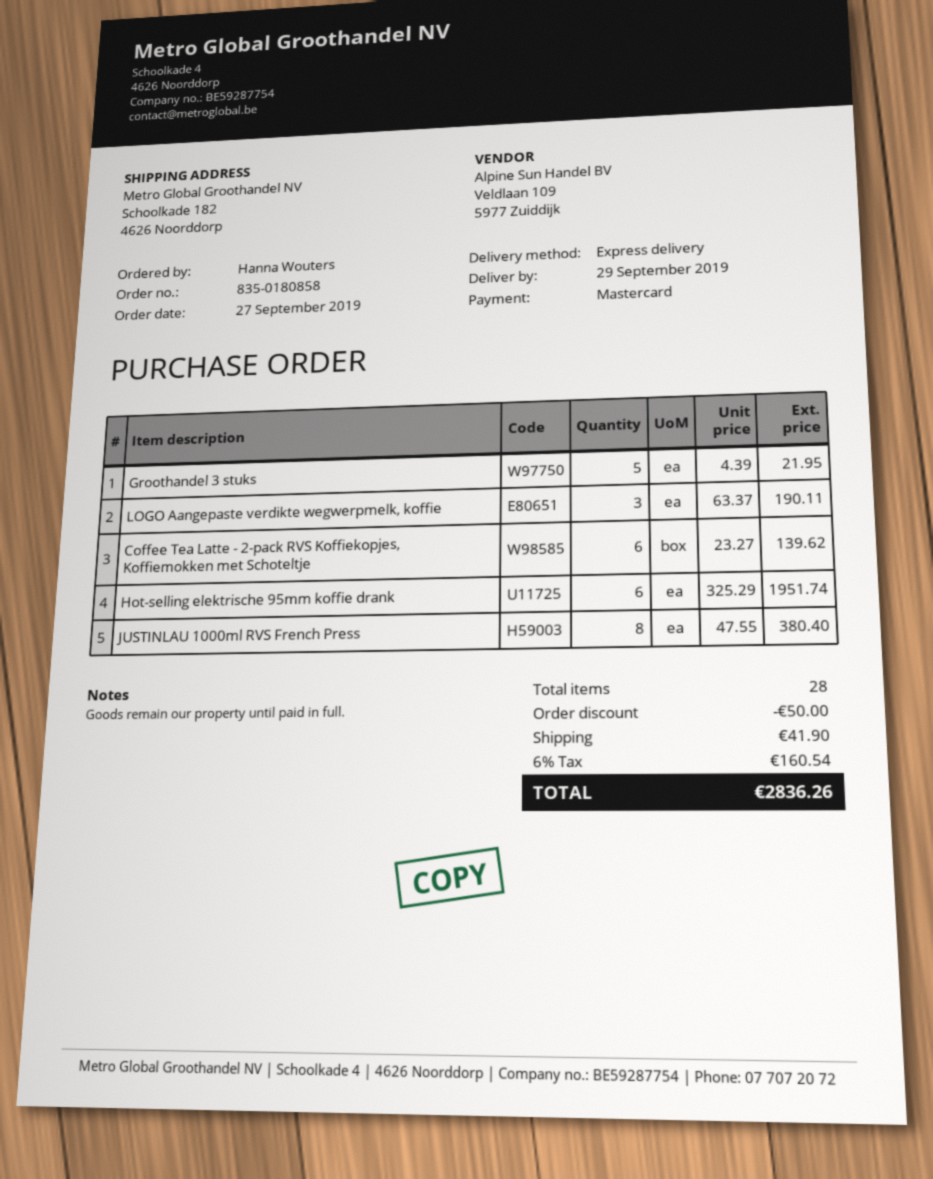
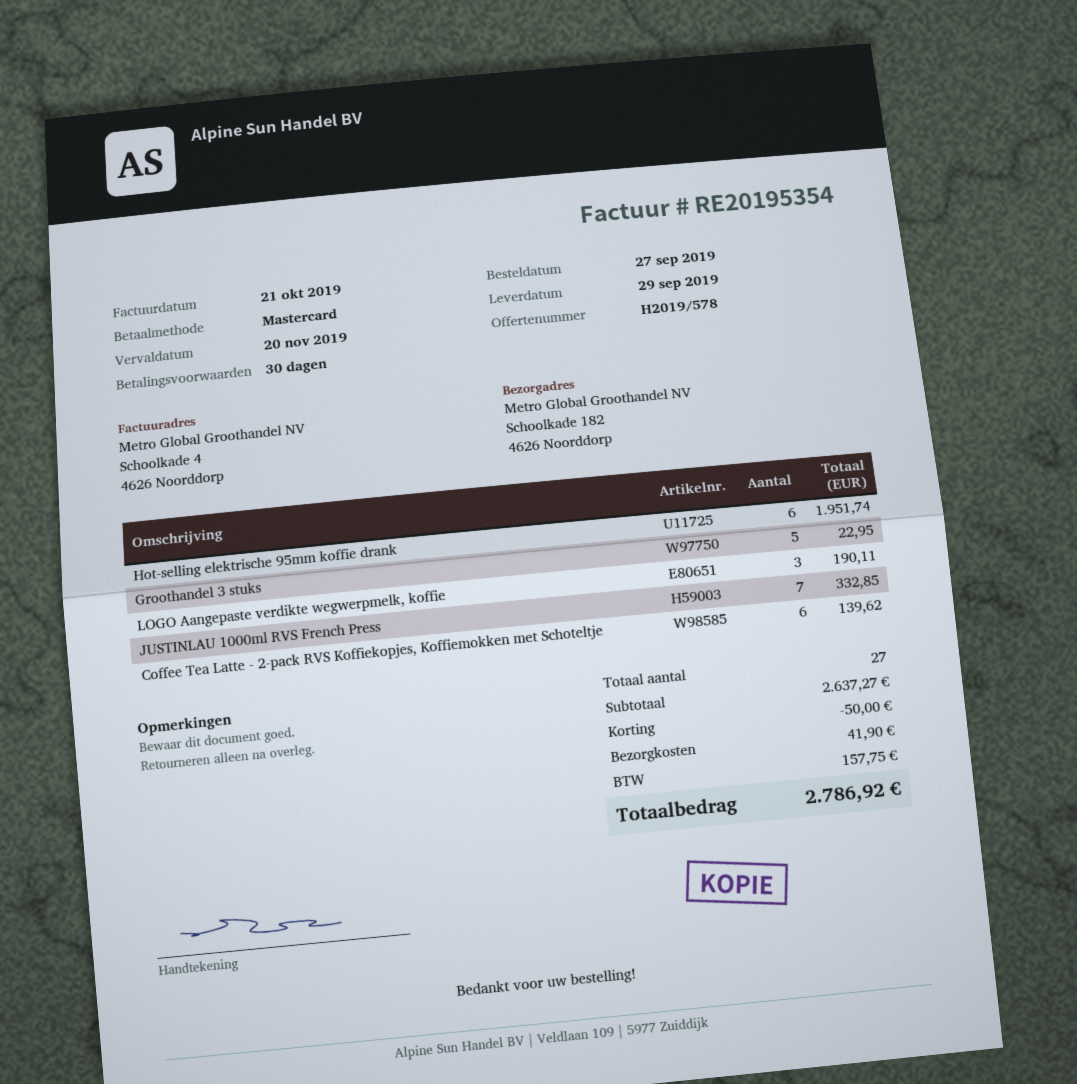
Groothandel 3 stuks: 5 for 21.95 -> 5 for 22.95
JUSTINLAU 1000ml RVS French Press: 8 for 380.40 -> 7 for 332.85
total quantity: 28 -> 27
tax: 160.54 -> 157.75
total: 2836.26 -> 2786.92

